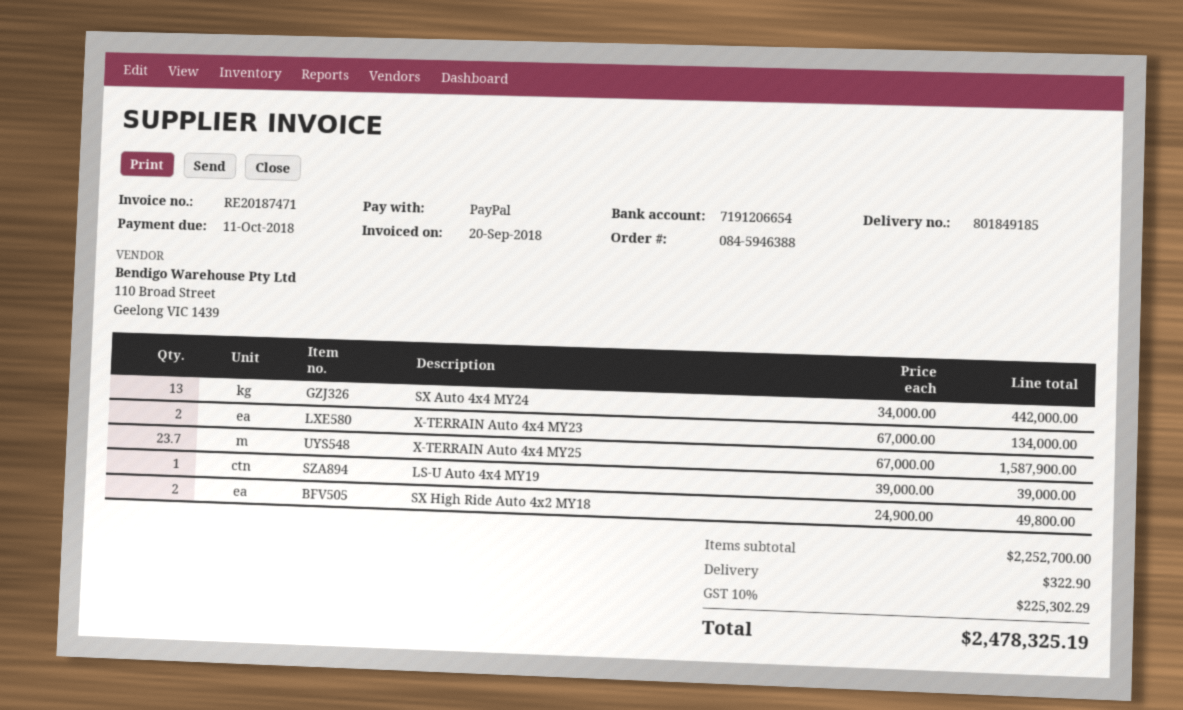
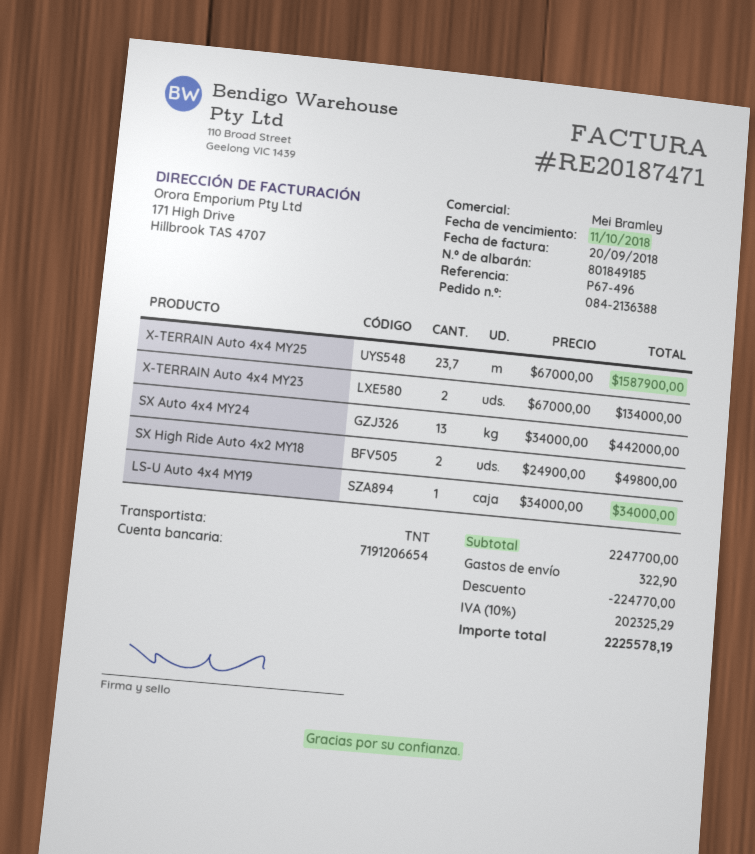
order number: 084-5946388 -> 084-2136388
LS-U Auto 4x4 MY19: 1 x 39000.00 = 39000.00 -> 1 x 34000.00 = 34000.00
subtotal: 2252700.00 -> 2247700.00
discount: none -> 224770.00
tax: 10% = 225302.29 -> 10% = 202325.29
total: 2478325.19 -> 2225578.19

